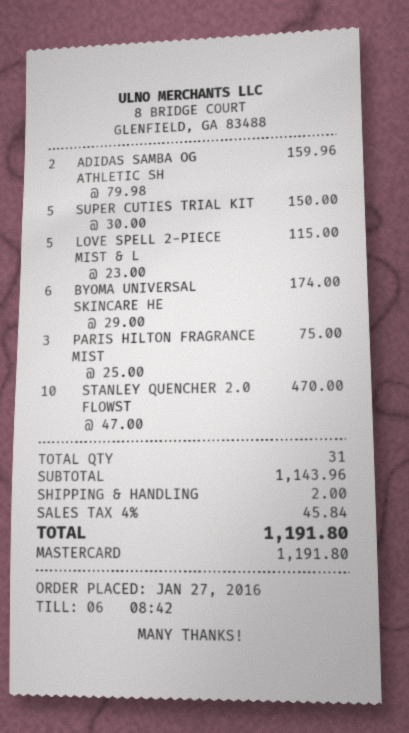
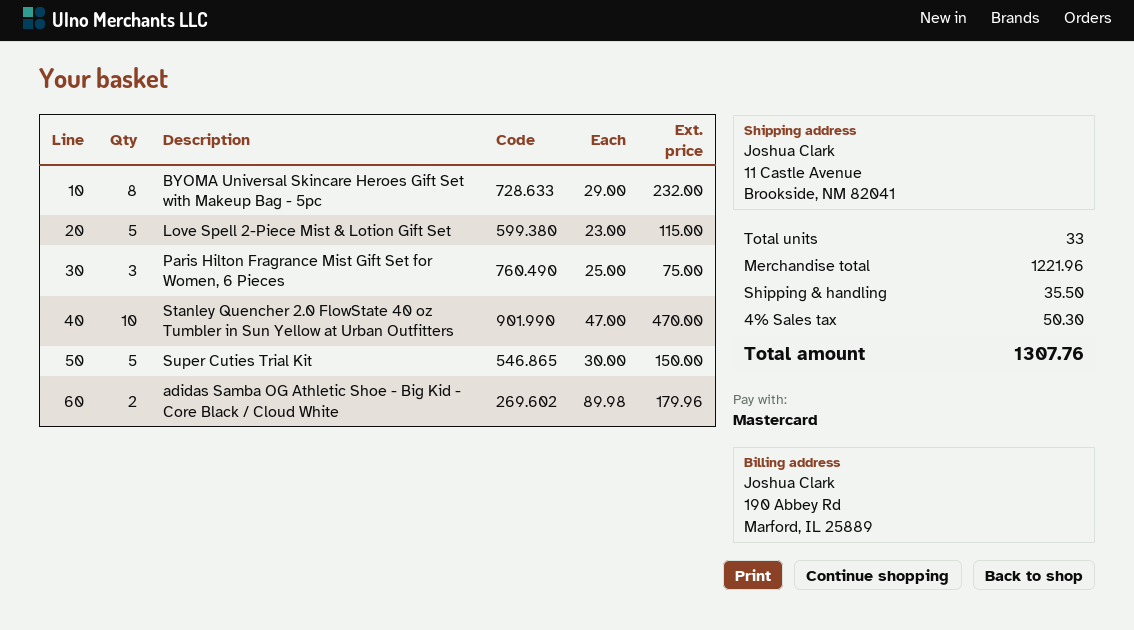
ADIDAS SAMBA OG ATHLETIC SH: 2 x 79.98 = 159.96 -> 2 x 89.98 = 179.96
BYOMA UNIVERSAL SKINCARE HE: 6 x 29.00 = 174.00 -> 8 x 29.00 = 232.00
total quantity: 31 -> 33
subtotal: 1143.96 -> 1221.96
shipping: 2.00 -> 35.50
tax: 4% = 45.84 -> 4% = 50.30
total: 1191.80 -> 1307.76

